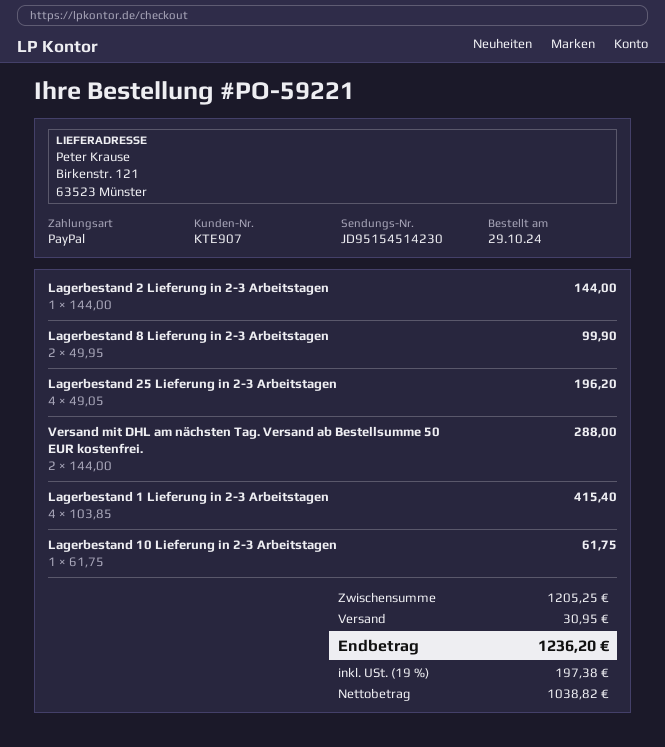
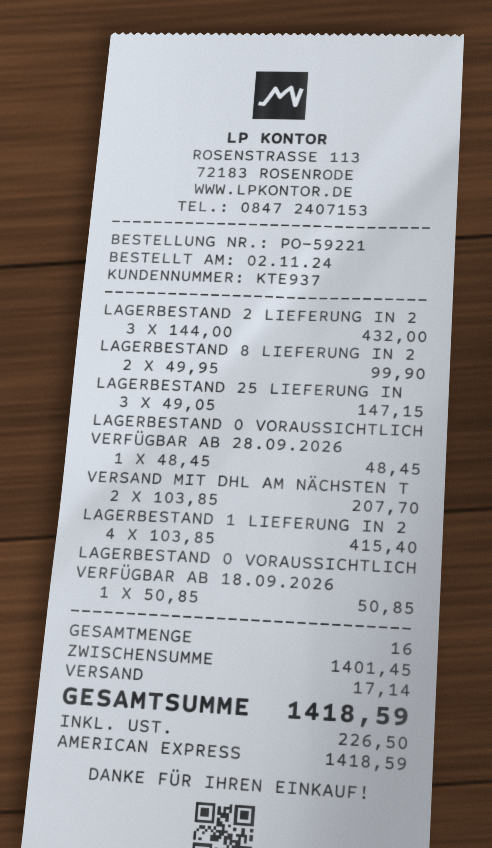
order date: 2024-10-29 -> 2024-11-02
customer number: KTE907 -> KTE937
payment method: PayPal -> American Express
Lagerbestand 2 Lieferung in 2-3 Arbeitstagen: 1 x 144.00 = 144.00 -> 3 x 144.00 = 432.00
Lagerbestand 25 Lieferung in 2-3 Arbeitstagen: 4 x 49.05 = 196.20 -> 3 x 49.05 = 147.15
Versand mit DHL am nächsten Tag. Versand ab Bestellsumme 50 EUR kostenfrei.: 2 x 144.00 = 288.00 -> 2 x 103.85 = 207.70
Lagerbestand 10 Lieferung in 2-3 Arbeitstagen: 1 x 61.75 = 61.75 -> none
LAGERBESTAND 0 VORAUSSICHTLICH VERFÜGBAR AB 28.09.2026: none -> 1 x 48.45 = 48.45
LAGERBESTAND 0 VORAUSSICHTLICH VERFÜGBAR AB 18.09.2026: none -> 1 x 50.85 = 50.85
subtotal: 1205.25 -> 1401.45
shipping: 30.95 -> 17.14
tax: 197.38 -> 226.50
total: 1236.20 -> 1418.59

